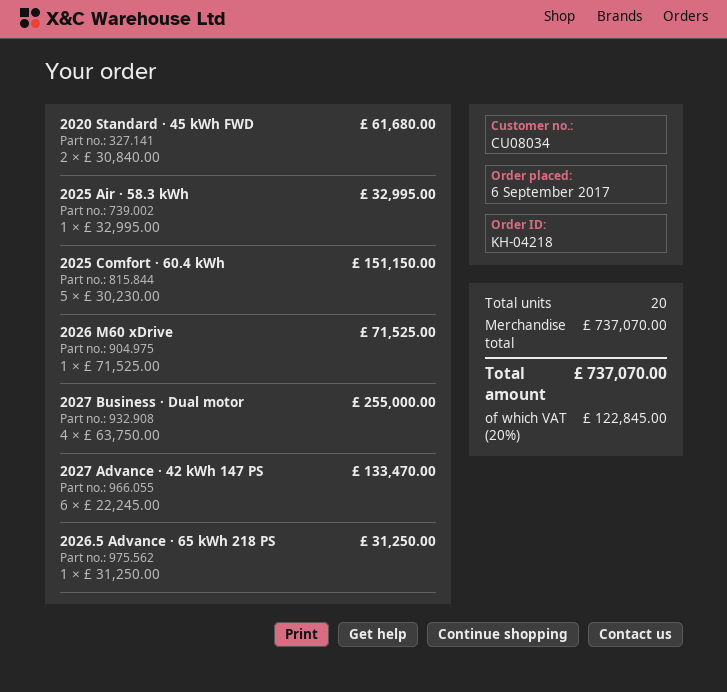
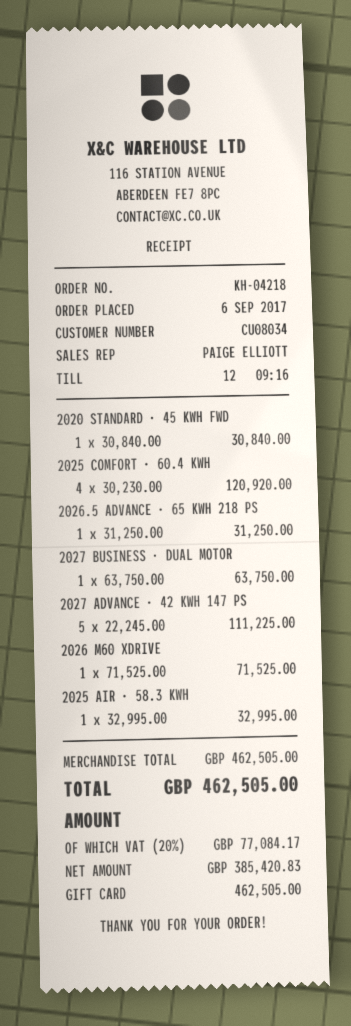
2020 Standard · 45 kWh FWD: 2 x 30840.00 = 61680.00 -> 1 x 30840.00 = 30840.00
2025 Comfort · 60.4 kWh: 5 x 30230.00 = 151150.00 -> 4 x 30230.00 = 120920.00
2027 Business · Dual motor: 4 x 63750.00 = 255000.00 -> 1 x 63750.00 = 63750.00
2027 Advance · 42 kWh 147 PS: 6 x 22245.00 = 133470.00 -> 5 x 22245.00 = 111225.00
subtotal: 737070.00 -> 462505.00
tax: 20% = 122845.00 -> 20% = 77084.17
total: 737070.00 -> 462505.00

